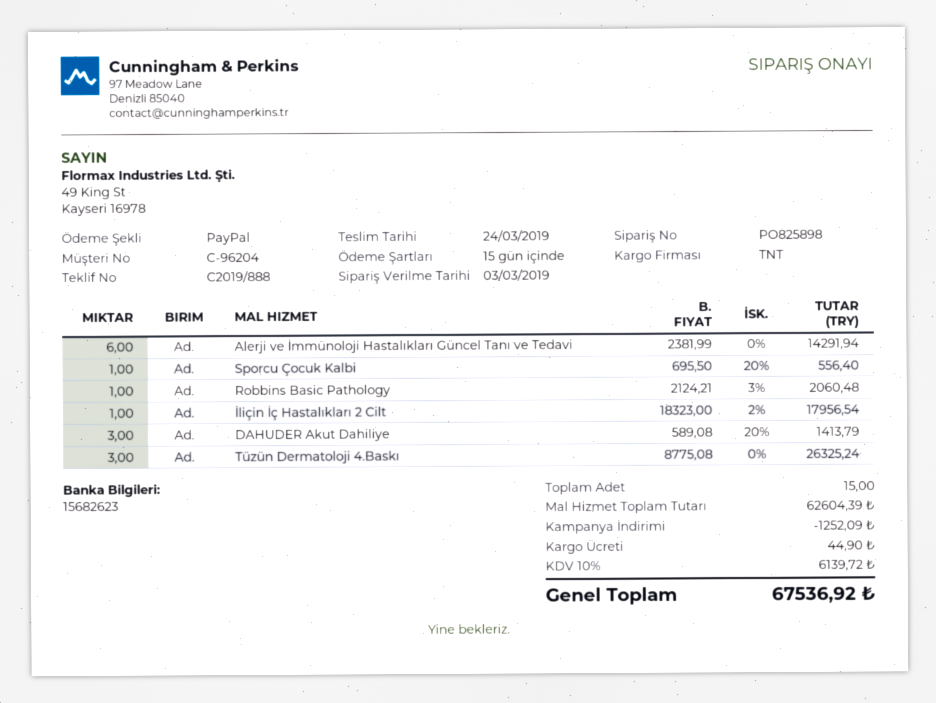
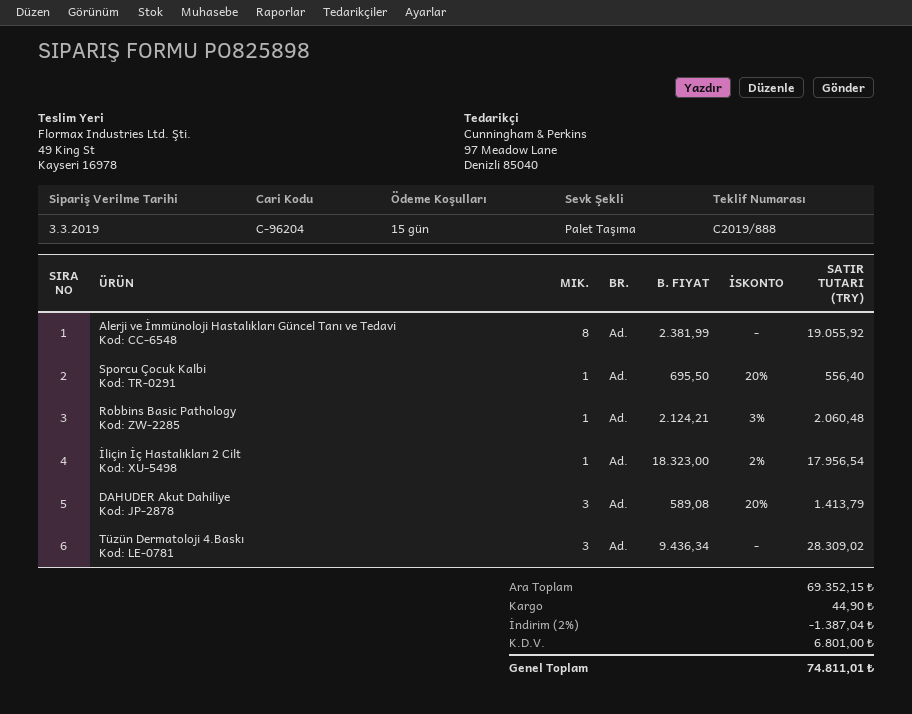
shipping method: TNT -> pallet freight
Alerji ve İmmünoloji Hastalıkları Güncel Tanı ve Tedavi: 6 x 2381.99 = 14291.94 -> 8 x 2381.99 = 19055.92
Tüzün Dermatoloji 4.Baskı: 3 x 8775.08 = 26325.24 -> 3 x 9436.34 = 28309.02
subtotal: 62604.39 -> 69352.15
discount: 1252.09 -> 1387.04
tax: 6139.72 -> 6801.00
total: 67536.92 -> 74811.01

